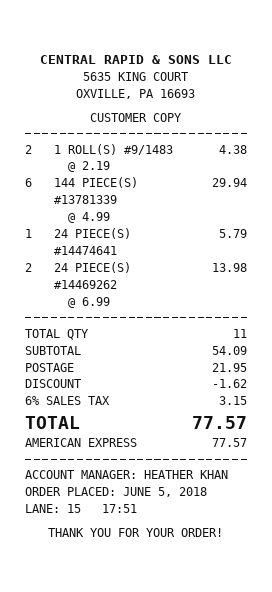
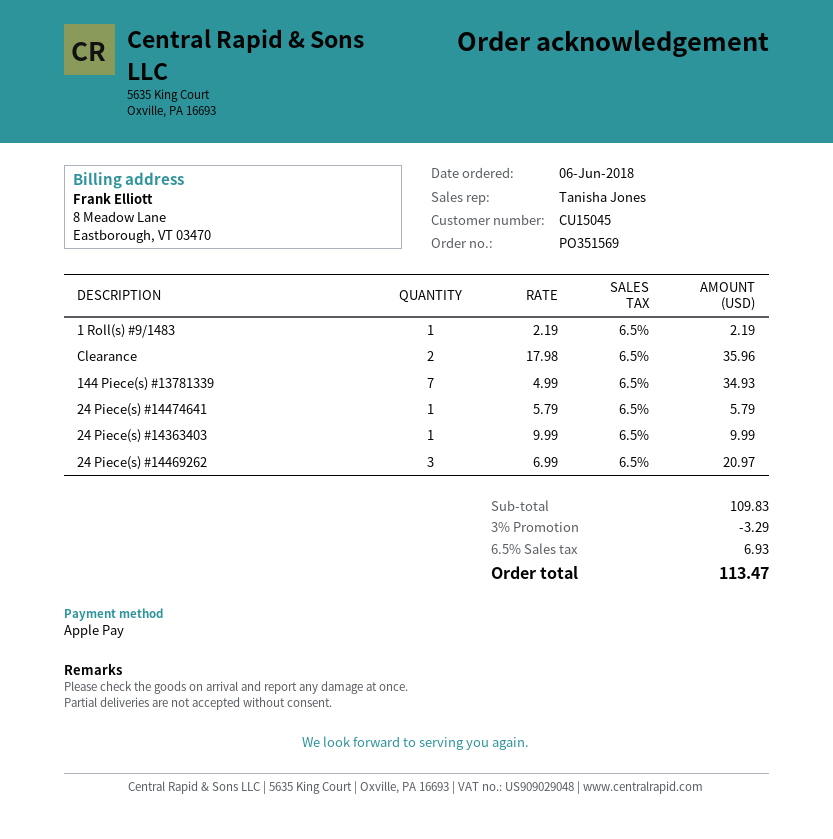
order date: 2018-06-05 -> 2018-06-06
sales rep: HEATHER KHAN -> Tanisha Jones
payment method: American Express -> Apple Pay
1 ROLL(S) #9/1483: 2 x 2.19 = 4.38 -> 1 x 2.19 = 2.19
144 PIECE(S) #13781339: 6 x 4.99 = 29.94 -> 7 x 4.99 = 34.93
24 PIECE(S) #14469262: 2 x 6.99 = 13.98 -> 3 x 6.99 = 20.97
Clearance: none -> 2 x 17.98 = 35.96
24 Piece(s) #14363403: none -> 1 x 9.99 = 9.99
subtotal: 54.09 -> 109.83
discount: 1.62 -> 3.29
shipping: 21.95 -> none
tax: 6% = 3.15 -> 6.5% = 6.93
total: 77.57 -> 113.47

